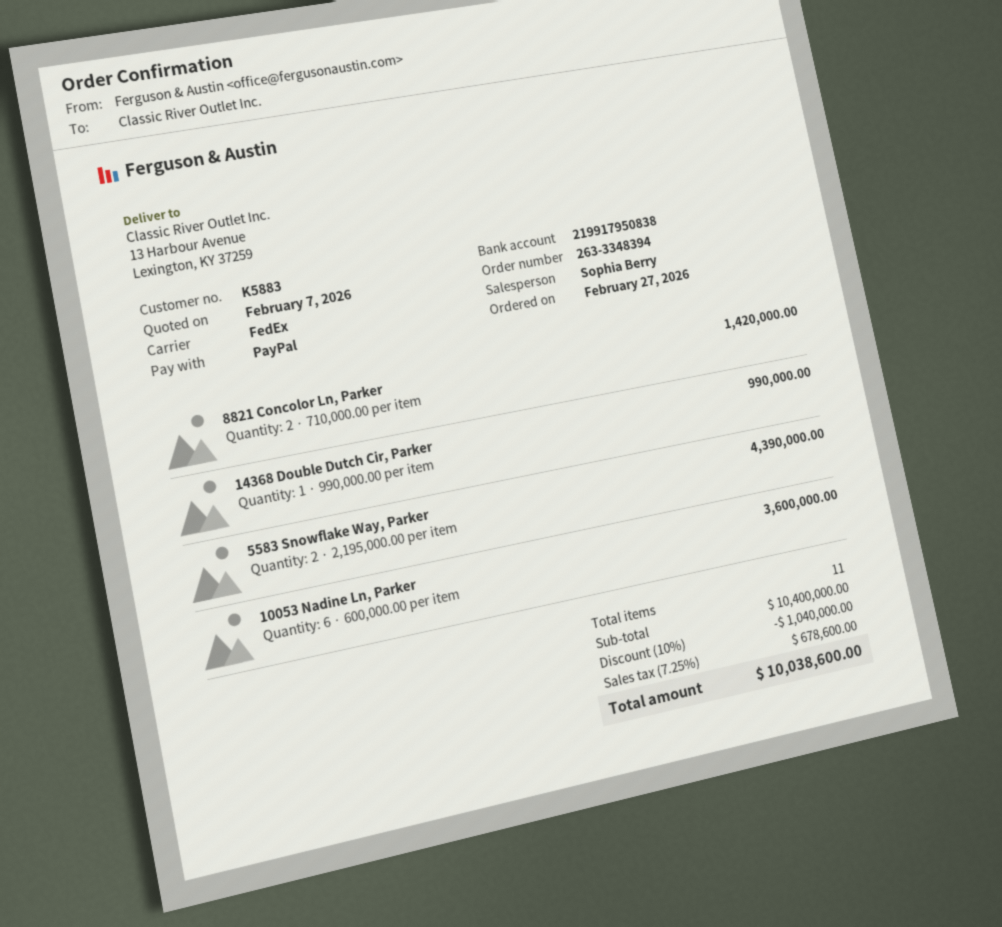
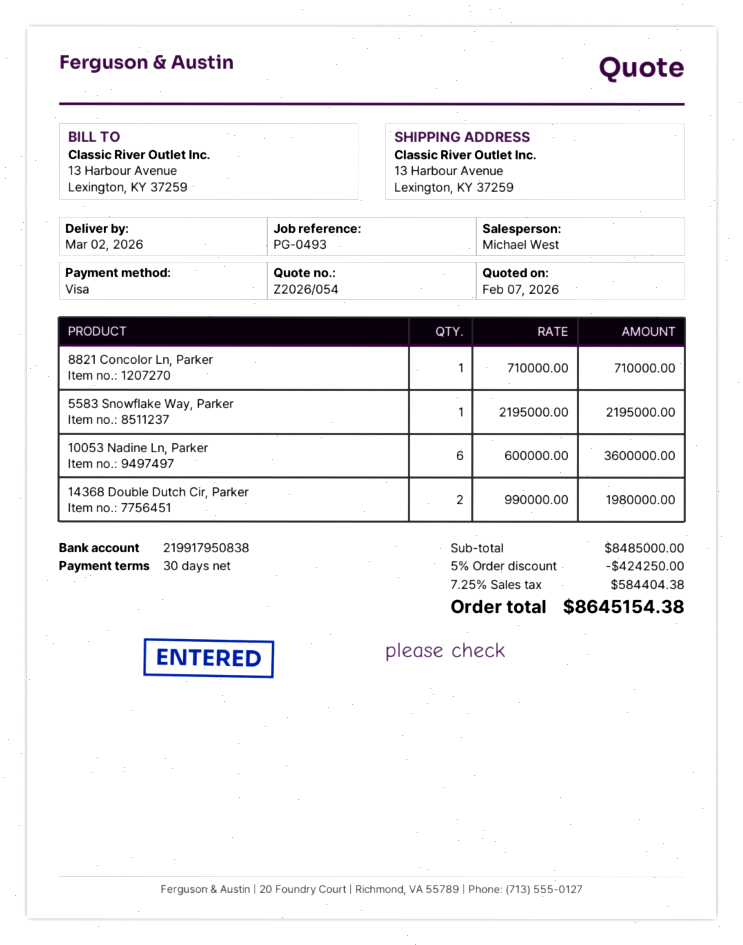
sales rep: Sophia Berry -> Michael West
payment method: PayPal -> Visa
8821 Concolor Ln, Parker: 2 x 710000.00 = 1420000.00 -> 1 x 710000.00 = 710000.00
14368 Double Dutch Cir, Parker: 1 x 990000.00 = 990000.00 -> 2 x 990000.00 = 1980000.00
5583 Snowflake Way, Parker: 2 x 2195000.00 = 4390000.00 -> 1 x 2195000.00 = 2195000.00
subtotal: 10400000.00 -> 8485000.00
discount: 10% = 1040000.00 -> 5% = 424250.00
tax: 7.25% = 678600.00 -> 7.25% = 584404.38
total: 10038600.00 -> 8645154.38

